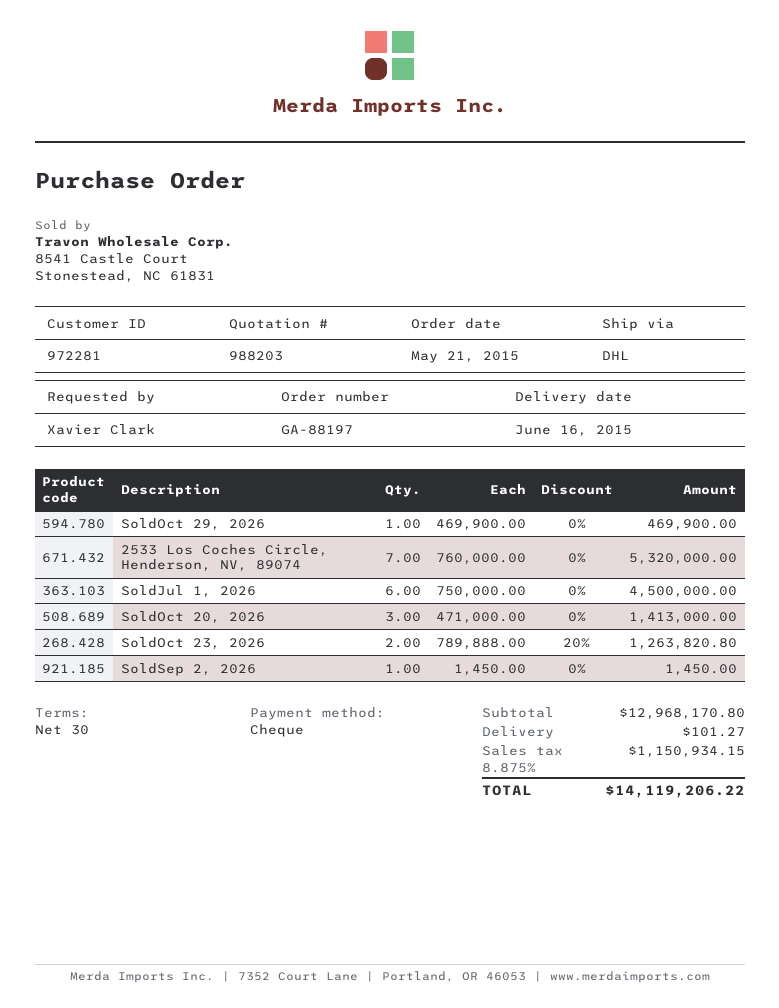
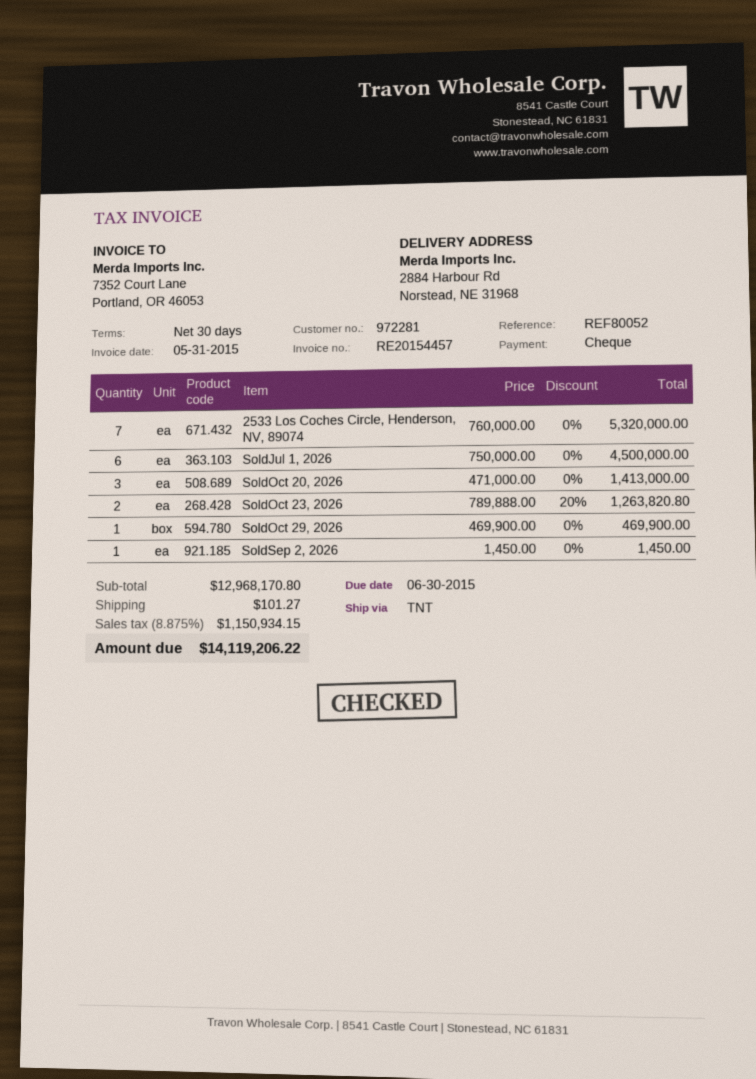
shipping method: DHL -> TNT

